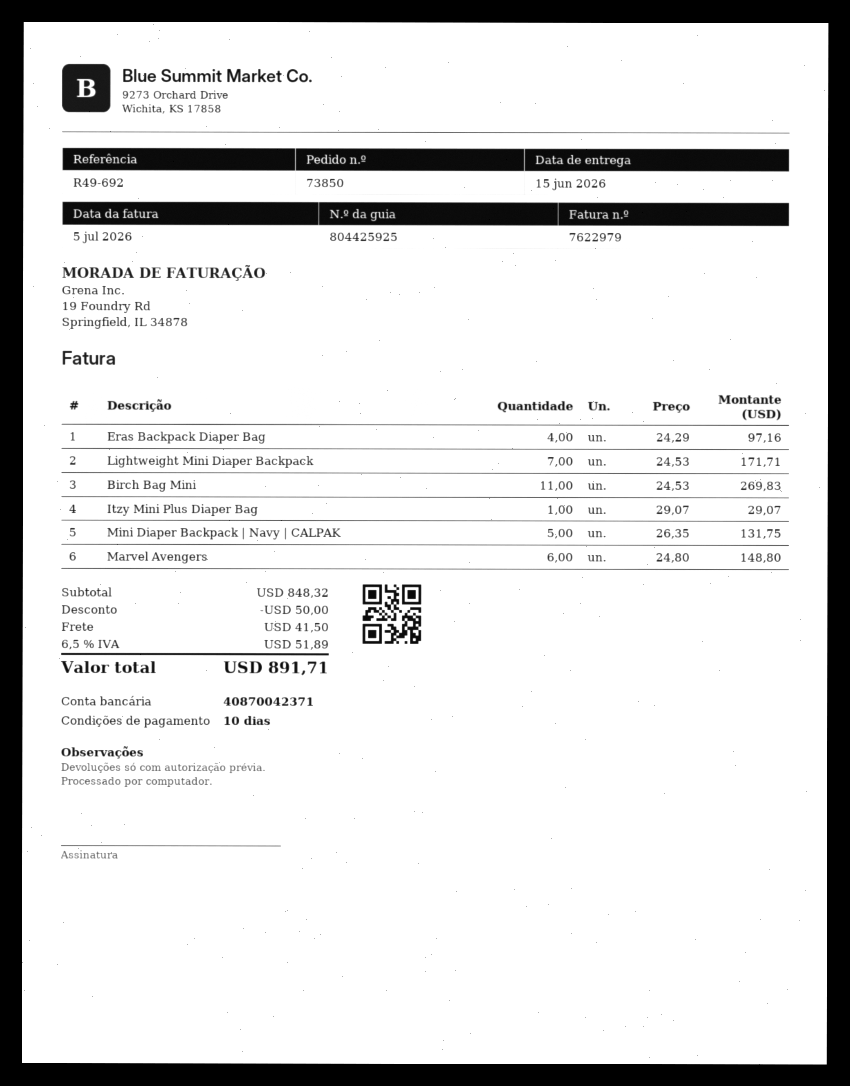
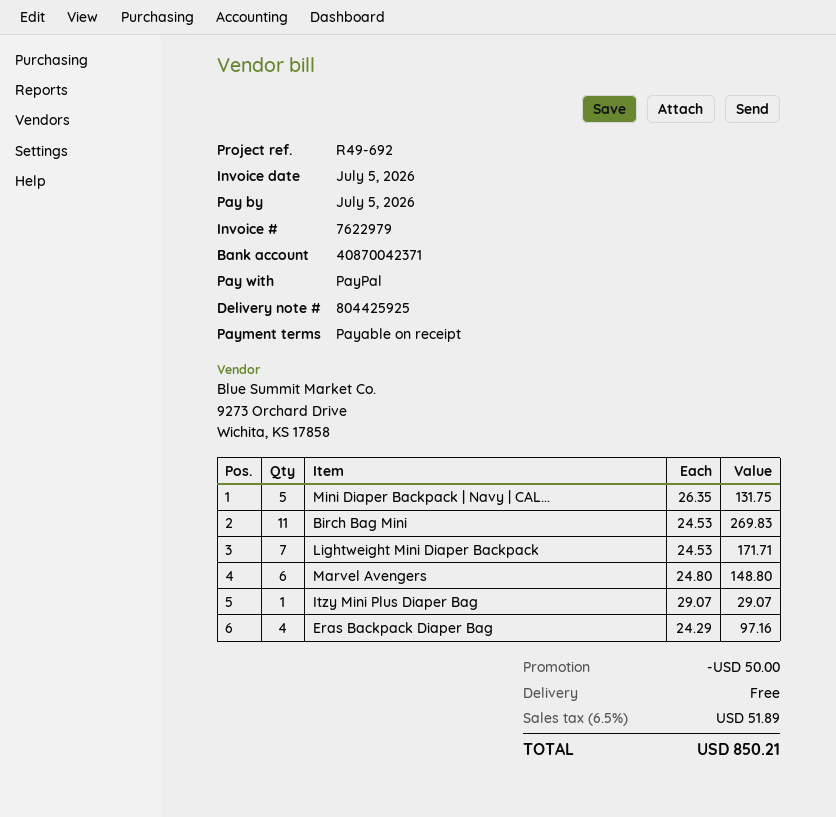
payment terms: 10 days -> on receipt
shipping: 41.50 -> 0.00
total: 891.71 -> 850.21

